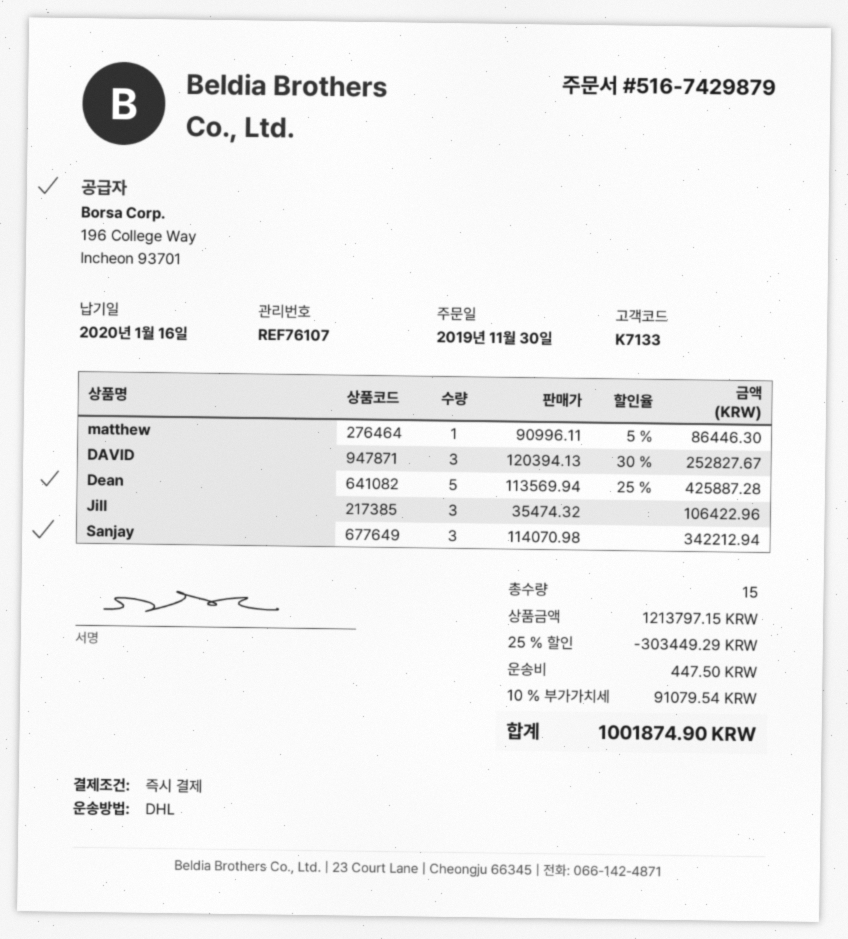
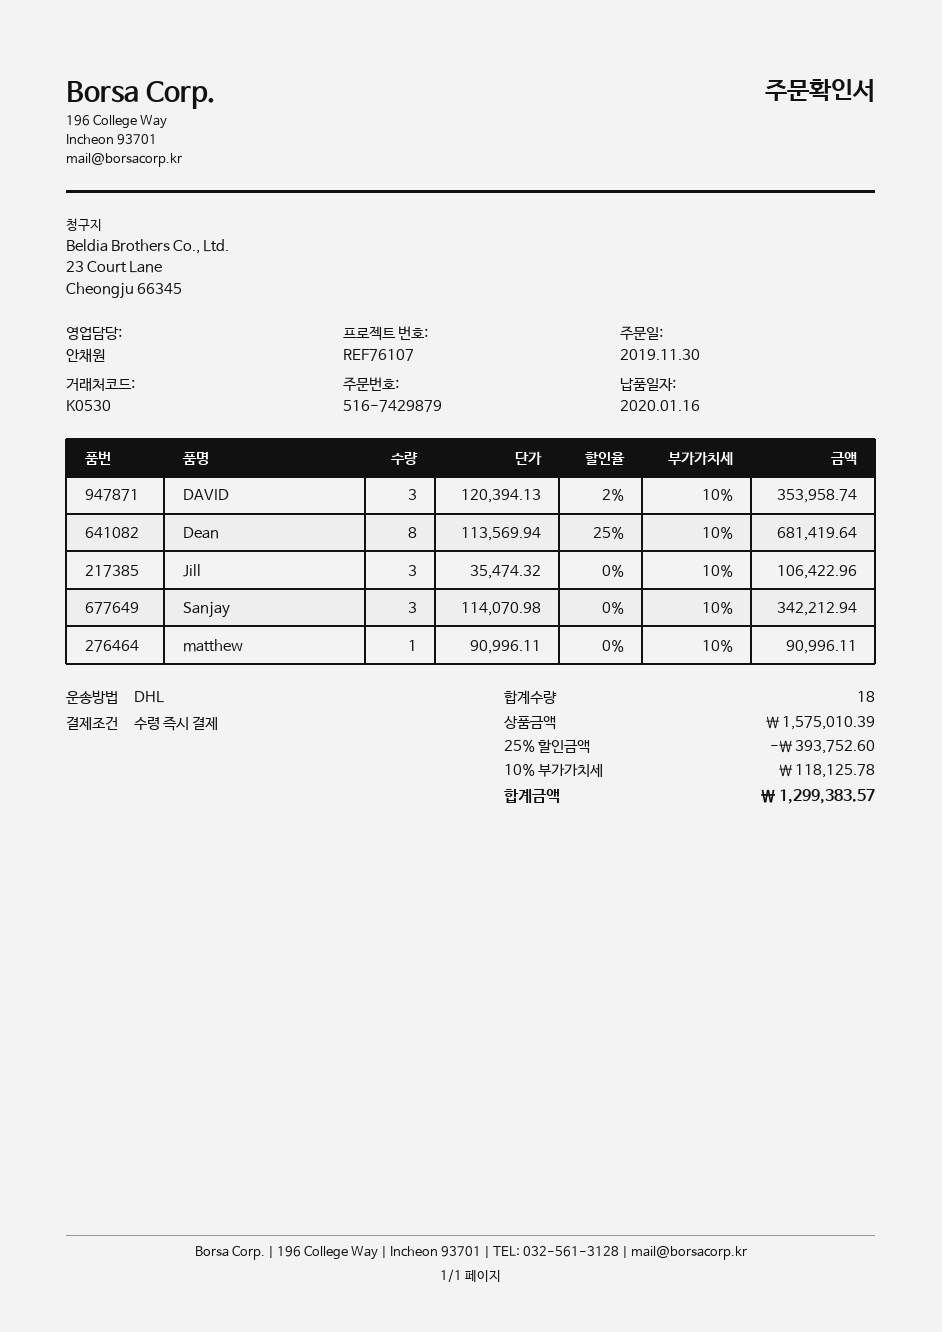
customer number: K7133 -> K0530
matthew: 1 x 90996.11 - 5% = 86446.30 -> 1 x 90996.11 = 90996.11
DAVID: 3 x 120394.13 - 30% = 252827.67 -> 3 x 120394.13 - 2% = 353958.74
Dean: 5 x 113569.94 - 25% = 425887.28 -> 8 x 113569.94 - 25% = 681419.64
total quantity: 15 -> 18
subtotal: 1213797.15 -> 1575010.39
discount: 25% = 303449.29 -> 25% = 393752.60
shipping: 447.50 -> none
tax: 10% = 91079.54 -> 10% = 118125.78
total: 1001874.90 -> 1299383.57

